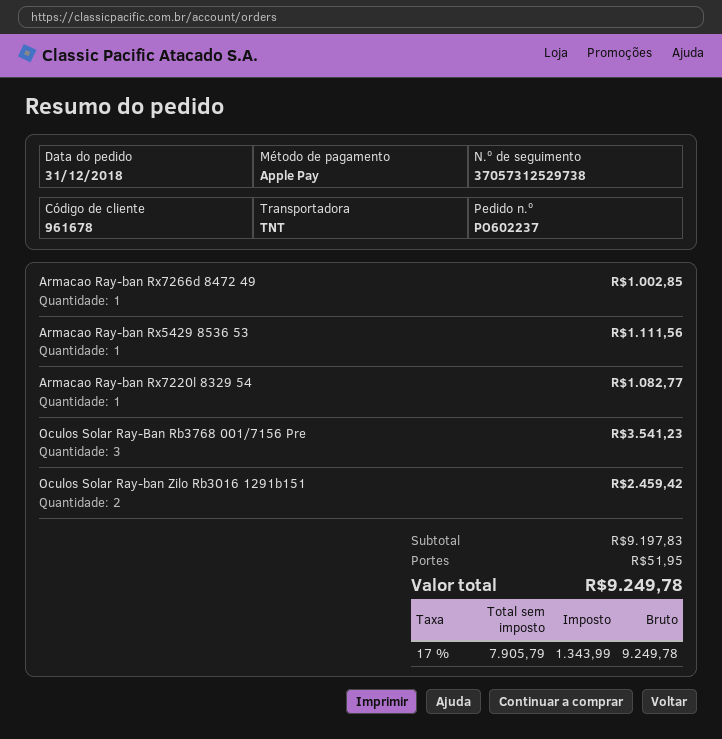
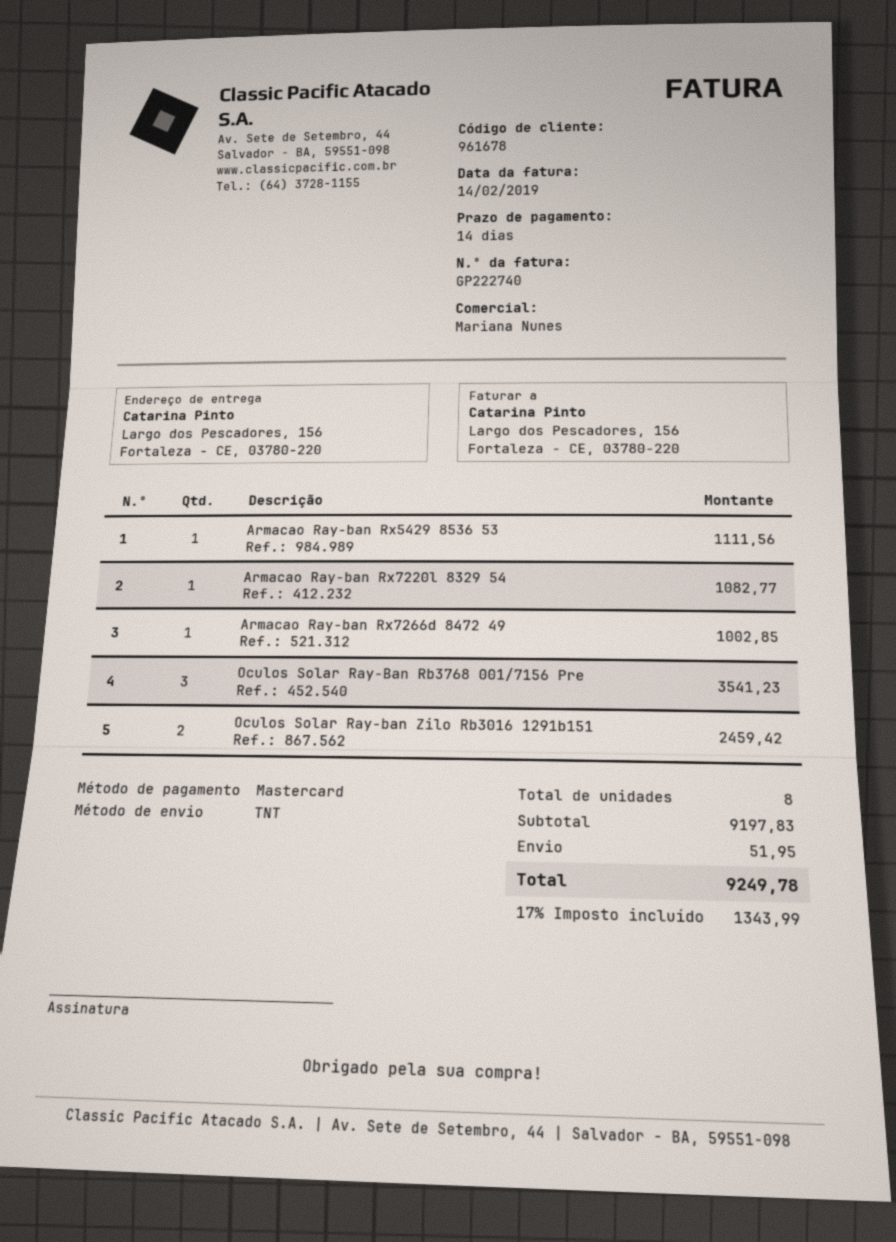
payment method: Apple Pay -> Mastercard

